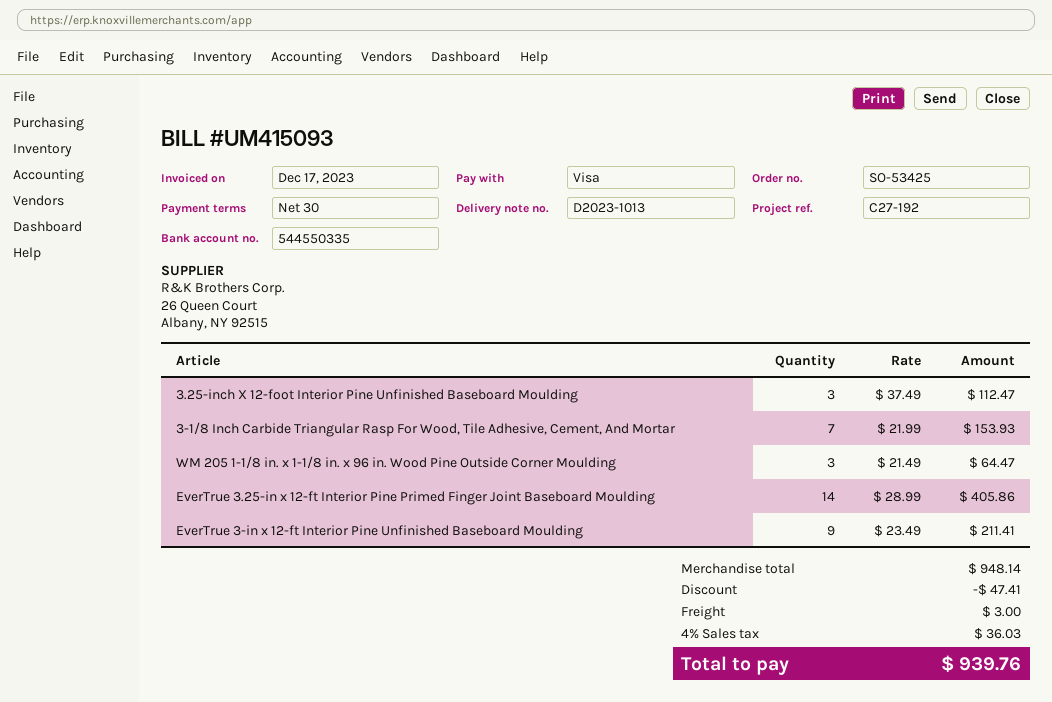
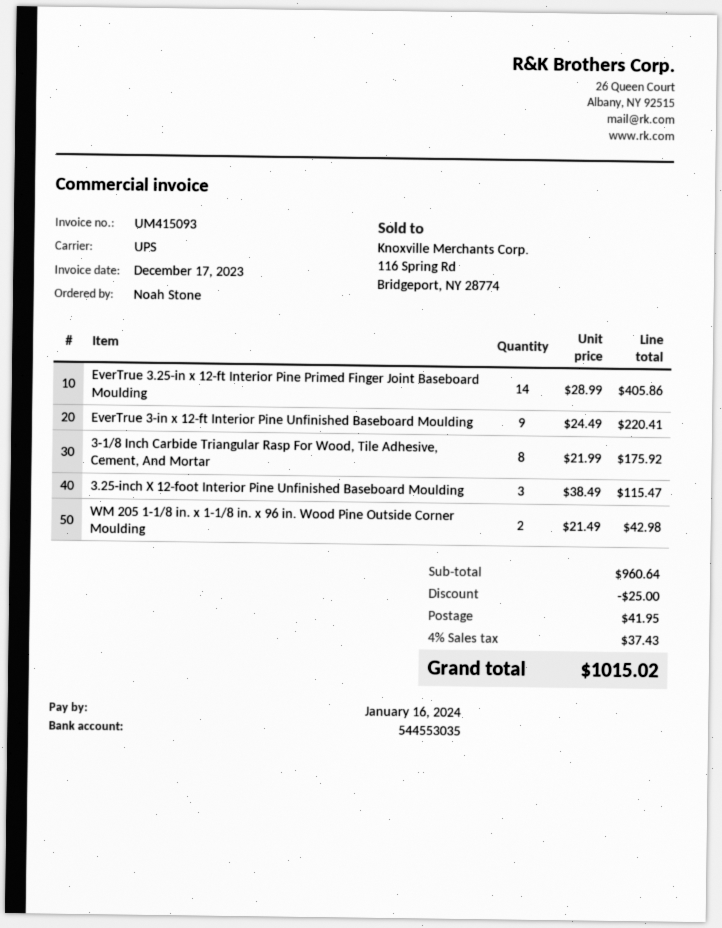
bank account: 544550335 -> 544553035
3.25-inch X 12-foot Interior Pine Unfinished Baseboard Moulding: 3 x 37.49 = 112.47 -> 3 x 38.49 = 115.47
3-1/8 Inch Carbide Triangular Rasp For Wood, Tile Adhesive, Cement, And Mortar: 7 x 21.99 = 153.93 -> 8 x 21.99 = 175.92
WM 205 1-1/8 in. x 1-1/8 in. x 96 in. Wood Pine Outside Corner Moulding: 3 x 21.49 = 64.47 -> 2 x 21.49 = 42.98
EverTrue 3-in x 12-ft Interior Pine Unfinished Baseboard Moulding: 9 x 23.49 = 211.41 -> 9 x 24.49 = 220.41
subtotal: 948.14 -> 960.64
discount: 47.41 -> 25.00
shipping: 3.00 -> 41.95
tax: 4% = 36.03 -> 4% = 37.43
total: 939.76 -> 1015.02

